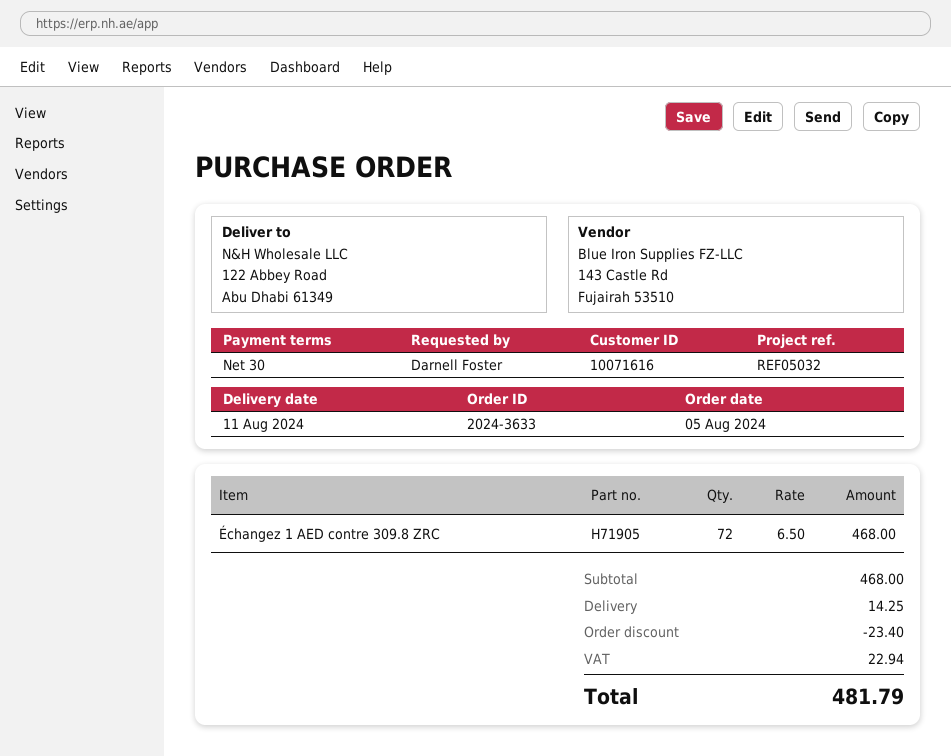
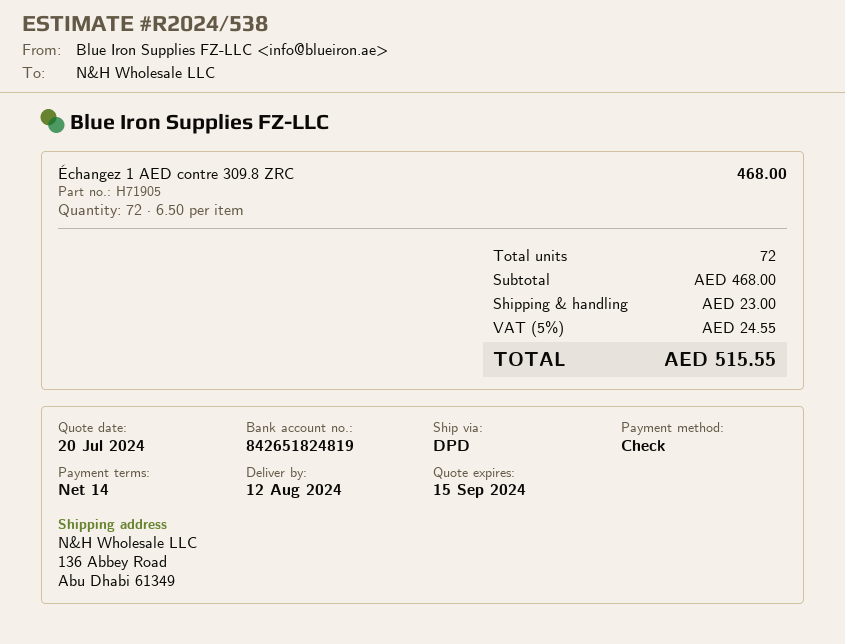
delivery date: 2024-08-11 -> 2024-08-12
payment terms: 30 days -> 14 days
ship to: 122 Abbey Road, Abu Dhabi 61349 -> 136 Abbey Road, Abu Dhabi 61349
discount: 23.40 -> none
shipping: 14.25 -> 23.00
tax: 22.94 -> 24.55
total: 481.79 -> 515.55

